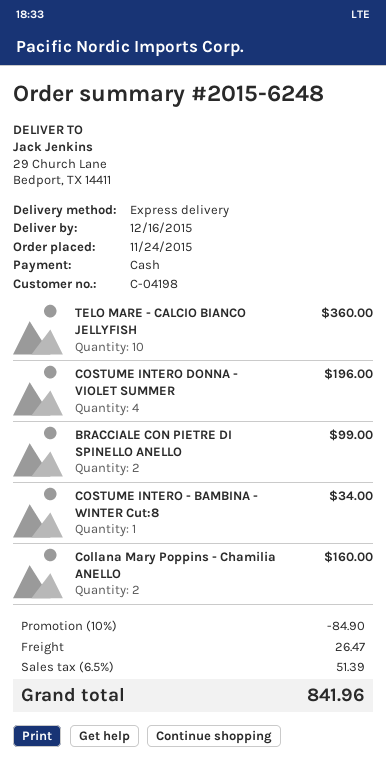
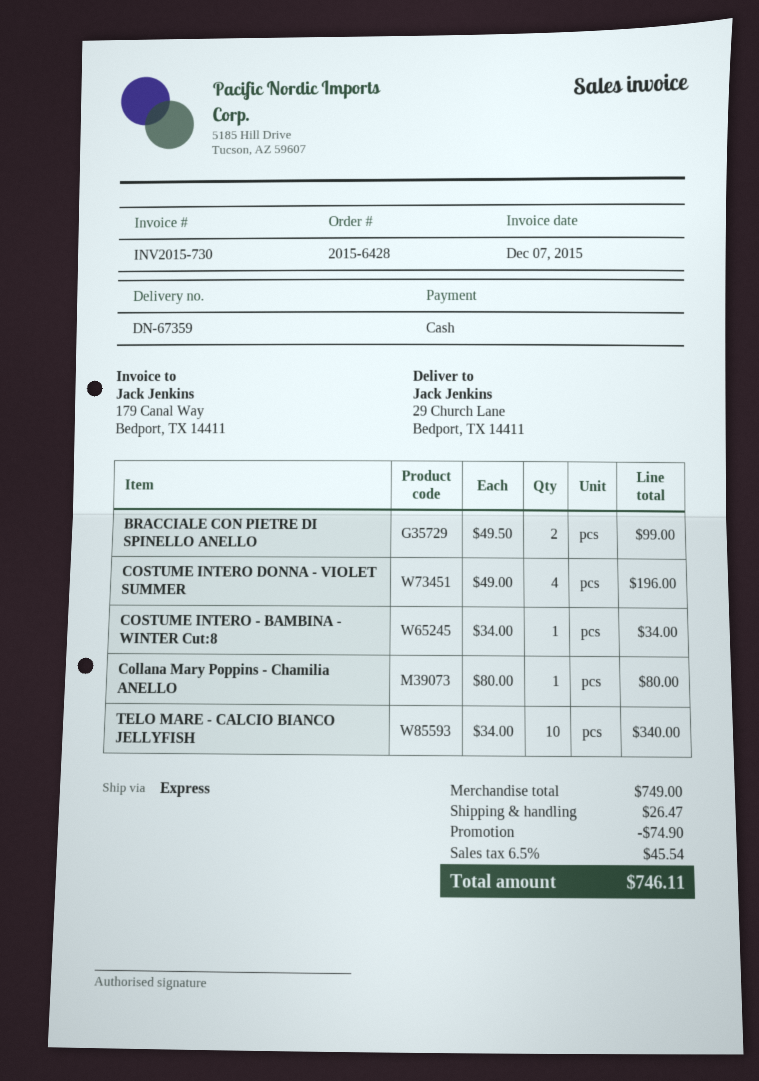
order number: 2015-6248 -> 2015-6428
TELO MARE - CALCIO BIANCO JELLYFISH: 10 for 360.00 -> 10 for 340.00
Collana Mary Poppins - Chamilia ANELLO: 2 for 160.00 -> 1 for 80.00
discount: 84.90 -> 74.90
tax: 6.5% = 51.39 -> 6.5% = 45.54
total: 841.96 -> 746.11

